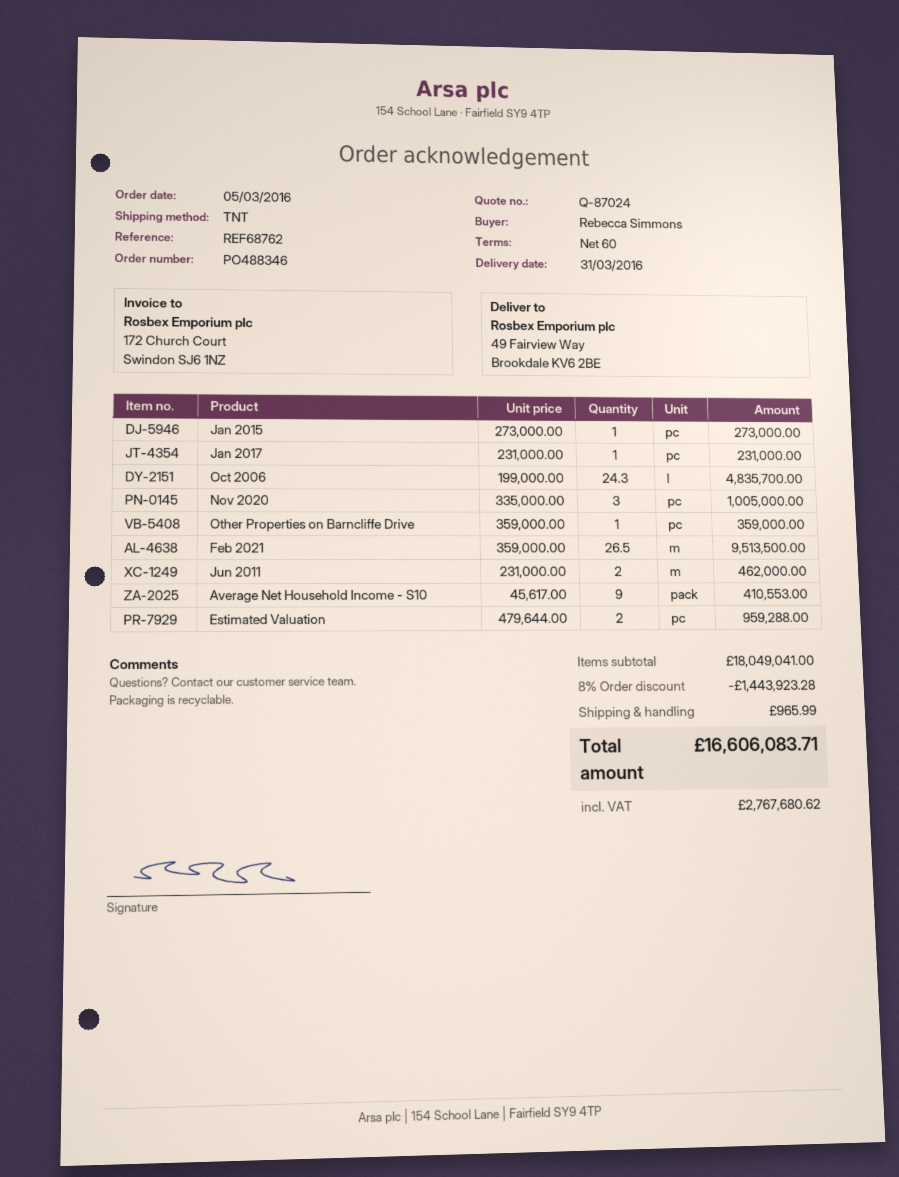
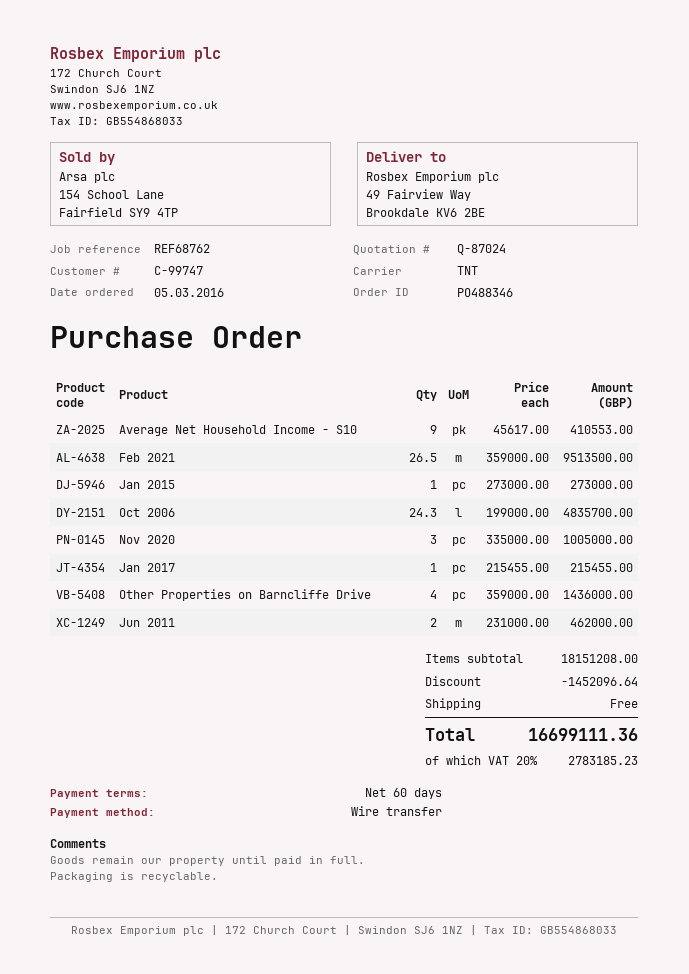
Jan 2017: 1 x 231000.00 = 231000.00 -> 1 x 215455.00 = 215455.00
Other Properties on Barncliffe Drive: 1 x 359000.00 = 359000.00 -> 4 x 359000.00 = 1436000.00
Estimated Valuation: 2 x 479644.00 = 959288.00 -> none
subtotal: 18049041.00 -> 18151208.00
discount: 1443923.28 -> 1452096.64
shipping: 965.99 -> 0.00
tax: 2767680.62 -> 2783185.23
total: 16606083.71 -> 16699111.36

